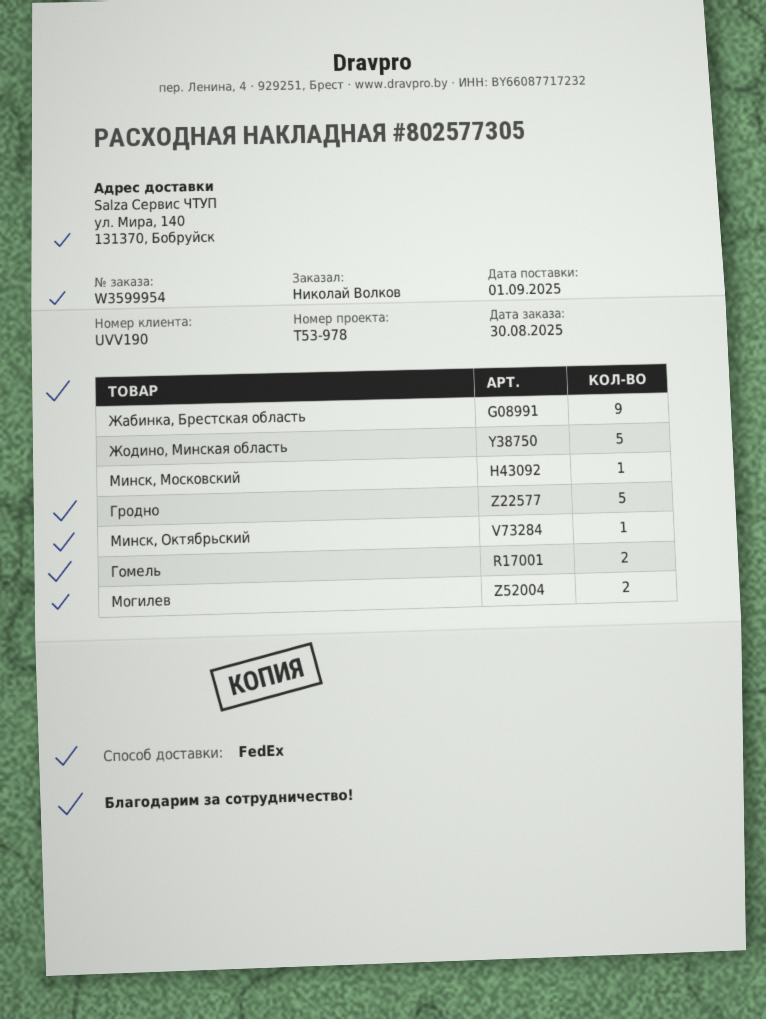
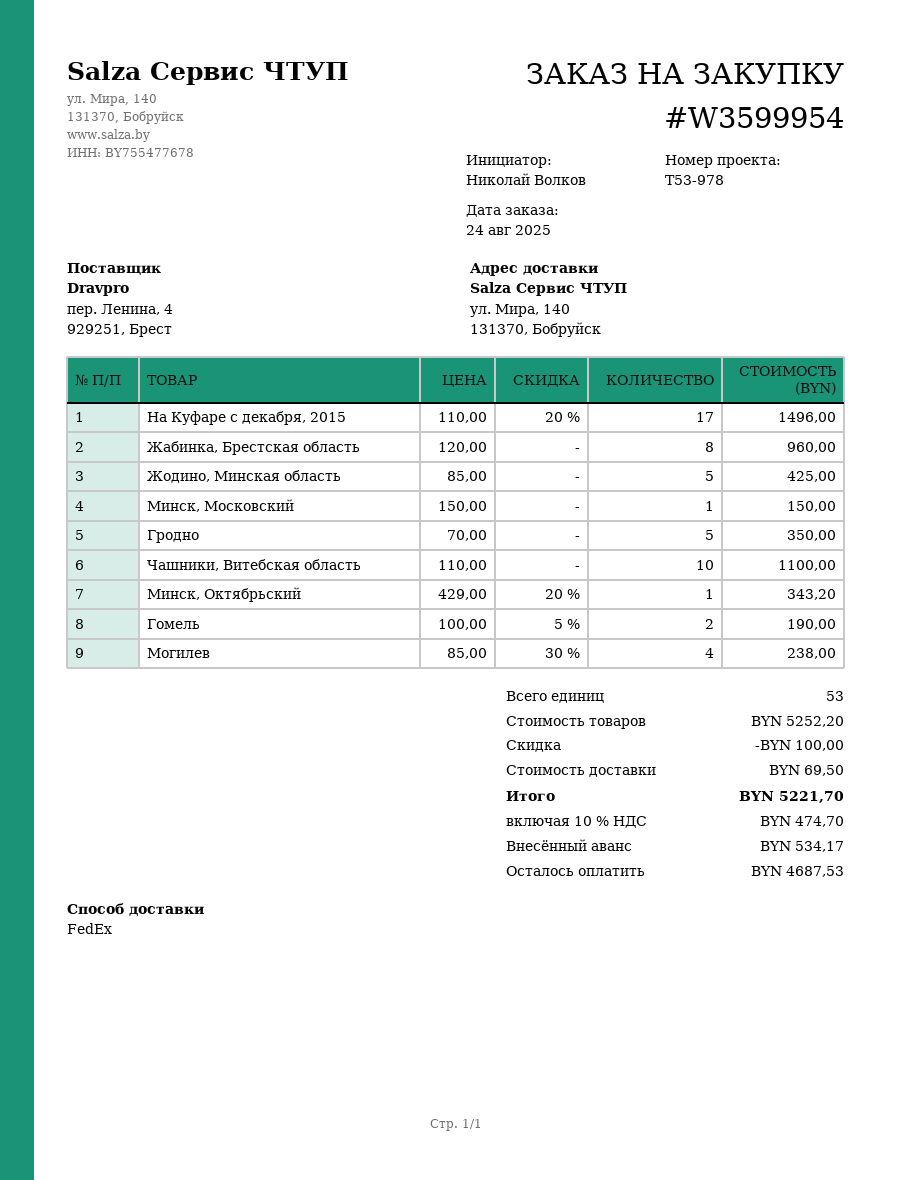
order date: 2025-08-30 -> 2025-08-24
Жабинка, Брестская область: 9 -> 8
Могилев: 2 -> 4
На Куфаре с декабря, 2015: none -> 17
Чашники, Витебская область: none -> 10

